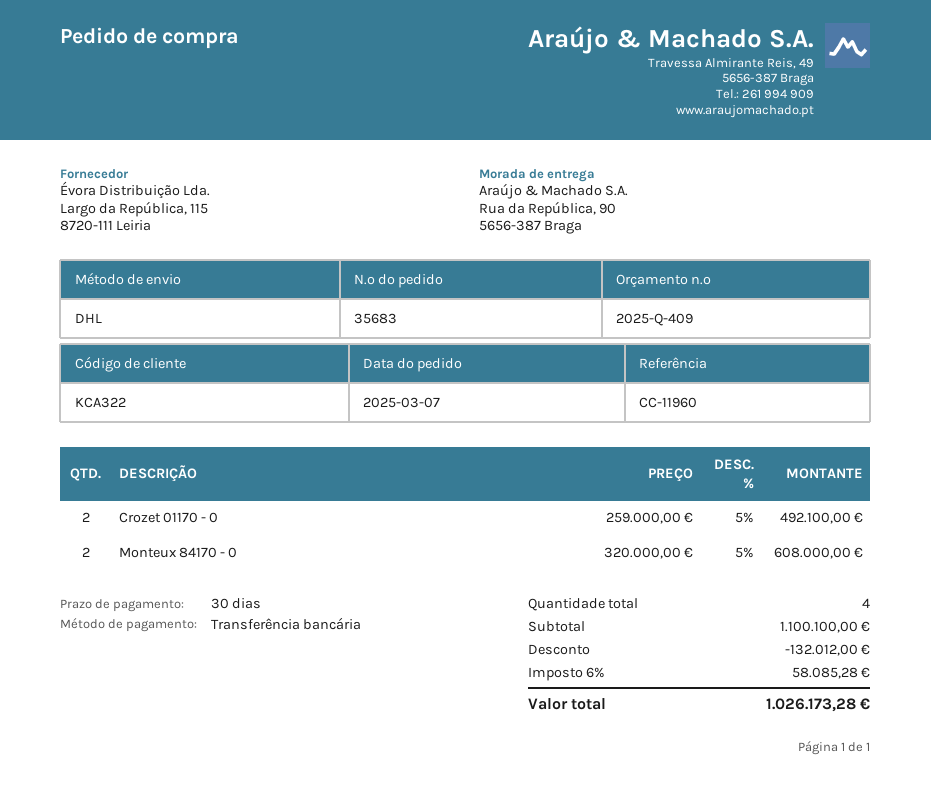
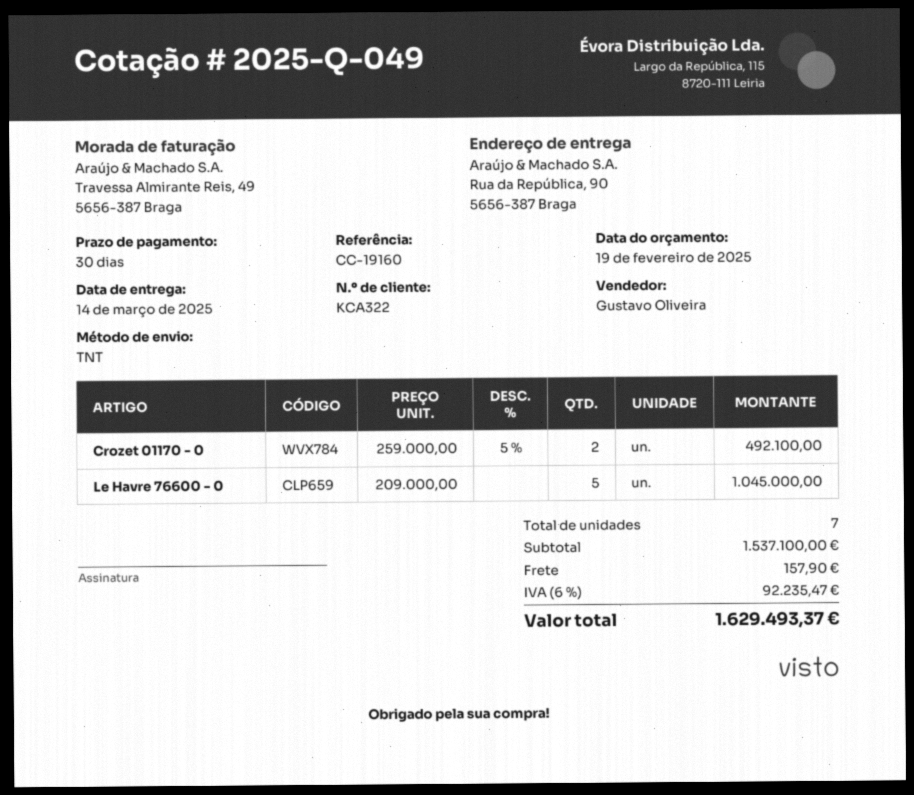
quote number: 2025-Q-409 -> 2025-Q-049
reference: CC-11960 -> CC-19160
shipping method: DHL -> TNT
Monteux 84170 - 0: 2 x 320000.00 - 5% = 608000.00 -> none
Le Havre 76600 - 0: none -> 5 x 209000.00 = 1045000.00
total quantity: 4 -> 7
subtotal: 1100100.00 -> 1537100.00
discount: 132012.00 -> none
shipping: none -> 157.90
tax: 6% = 58085.28 -> 6% = 92235.47
total: 1026173.28 -> 1629493.37

